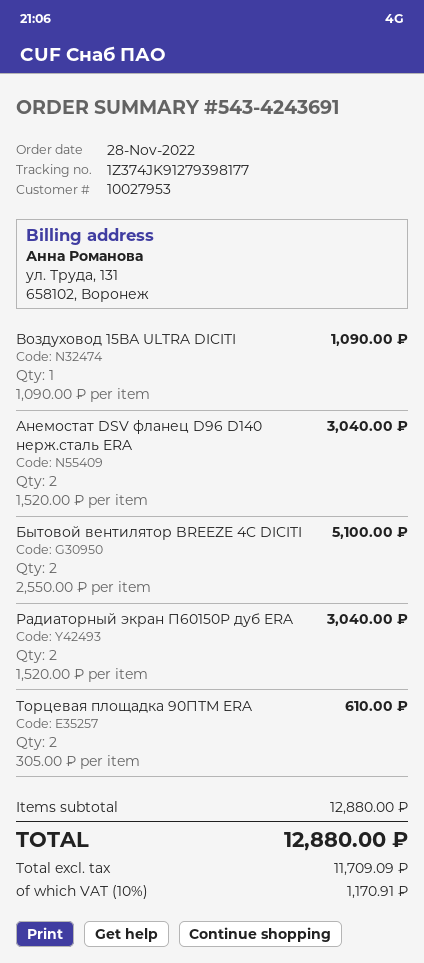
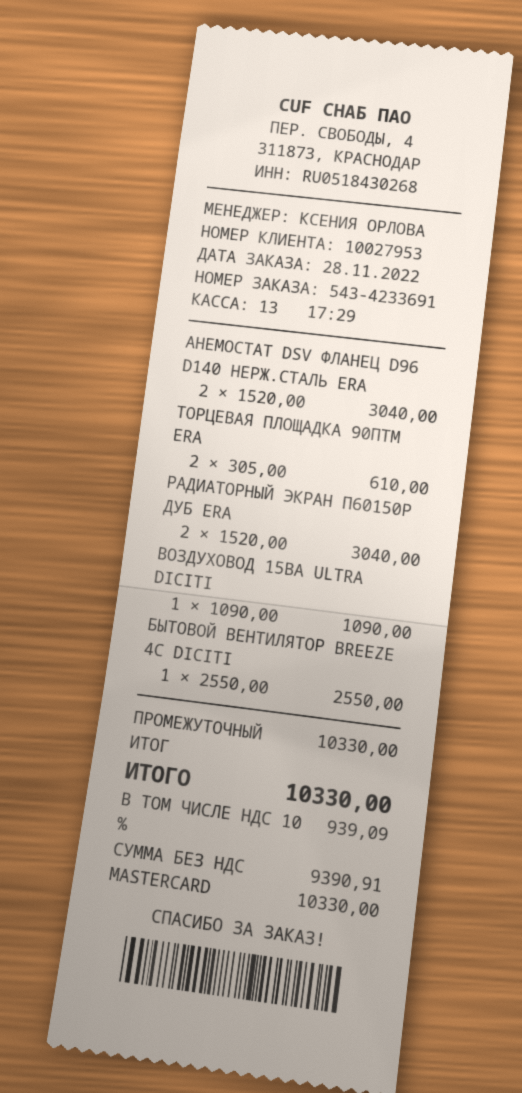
order number: 543-4243691 -> 543-4233691
Бытовой вентилятор BREEZE 4C DICITI: 2 x 2550.00 = 5100.00 -> 1 x 2550.00 = 2550.00
subtotal: 12880.00 -> 10330.00
net: 11709.09 -> 9390.91
tax: 10% = 1170.91 -> 10% = 939.09
total: 12880.00 -> 10330.00

